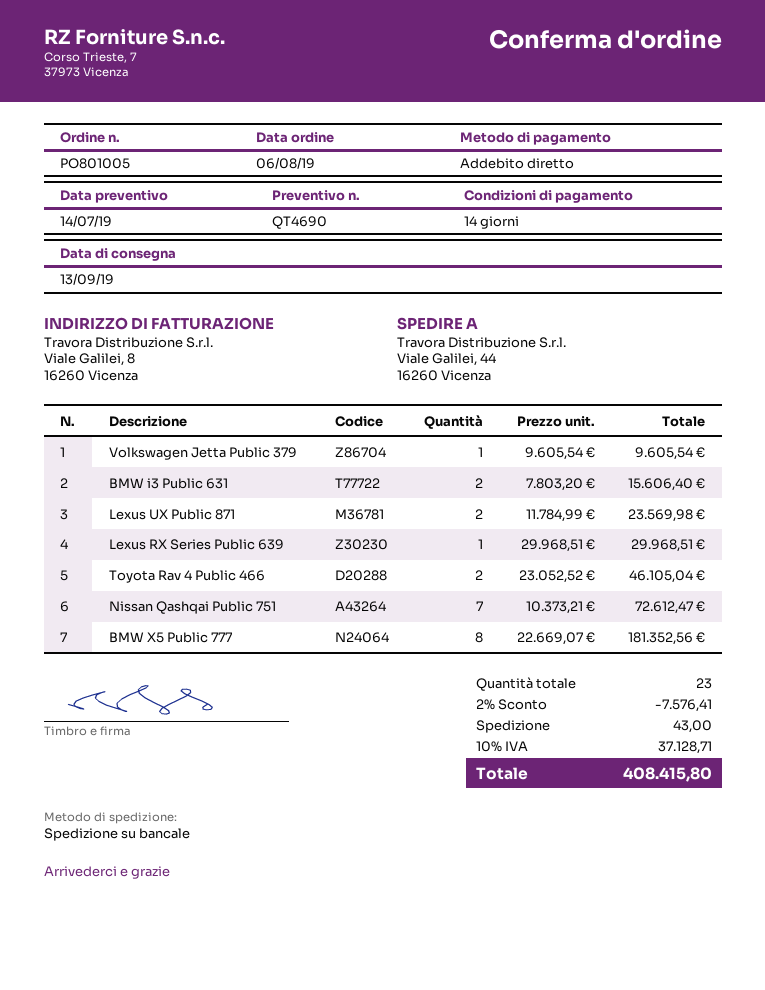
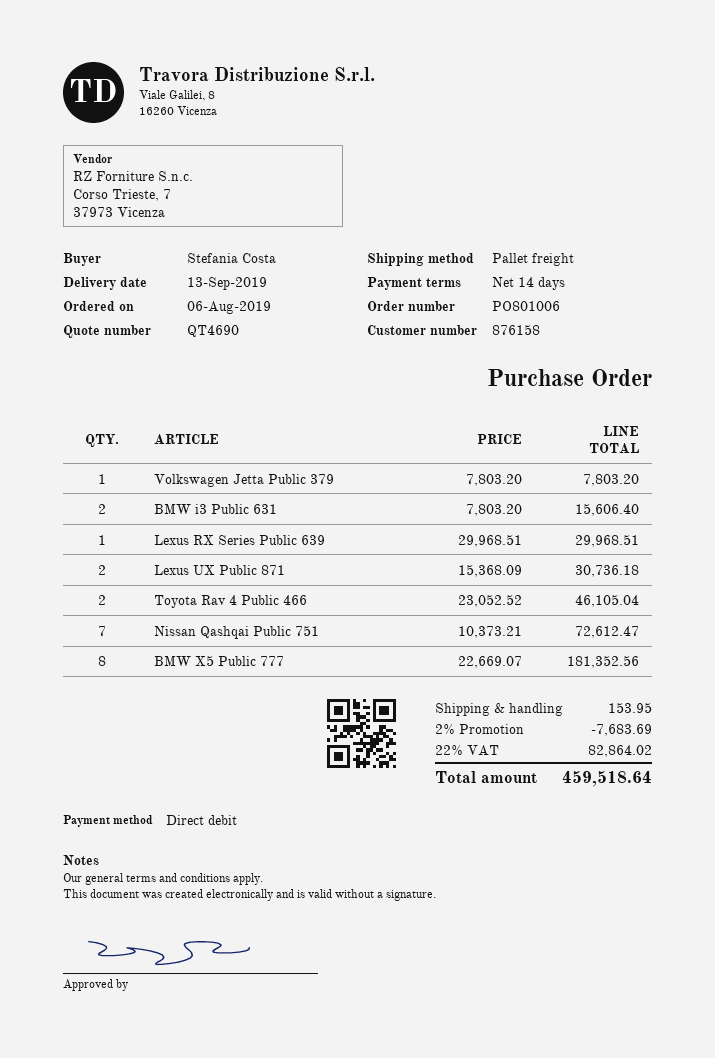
order number: PO801005 -> PO801006
Volkswagen Jetta Public 379: 1 x 9605.54 = 9605.54 -> 1 x 7803.20 = 7803.20
Lexus UX Public 871: 2 x 11784.99 = 23569.98 -> 2 x 15368.09 = 30736.18
discount: 2% = 7576.41 -> 2% = 7683.69
shipping: 43.00 -> 153.95
tax: 10% = 37128.71 -> 22% = 82864.02
total: 408415.80 -> 459518.64

